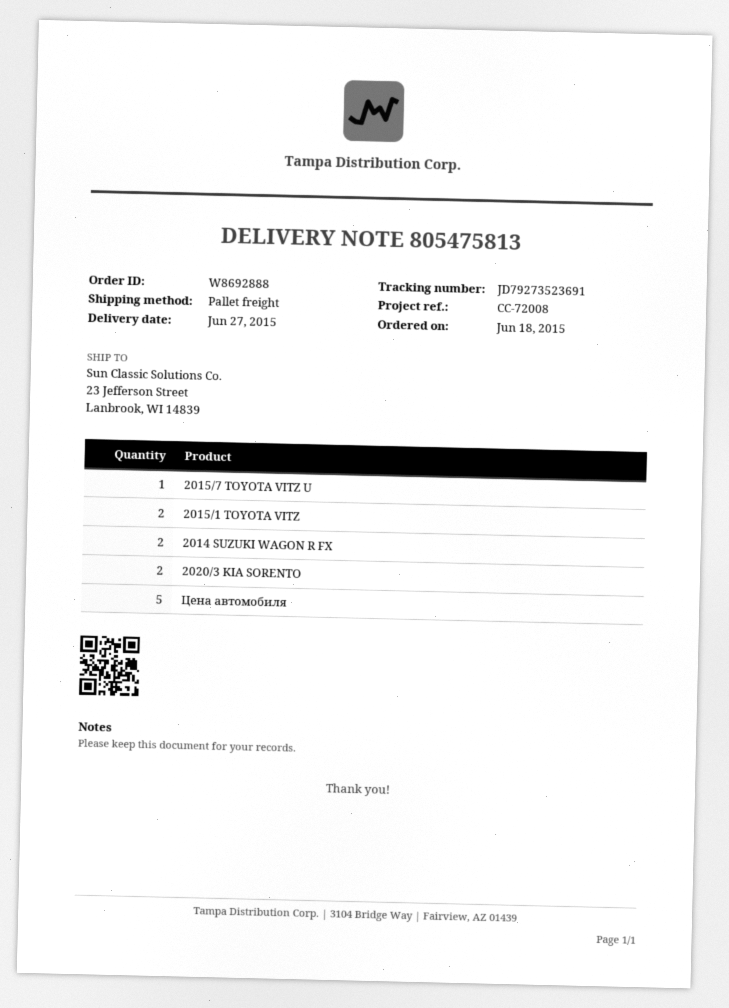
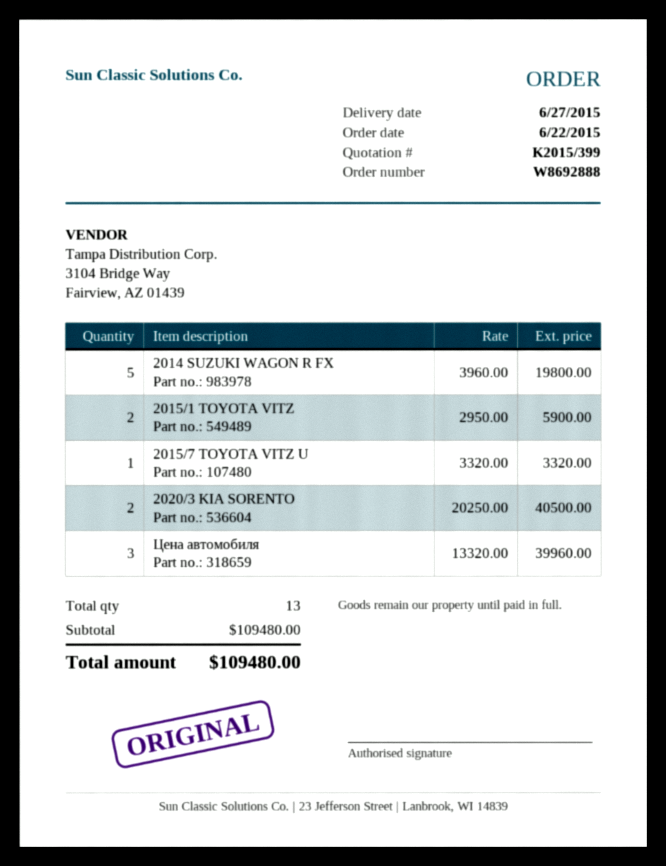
order date: 2015-06-18 -> 2015-06-22
2014 SUZUKI WAGON R FX: 2 -> 5
Цена автомобиля: 5 -> 3

